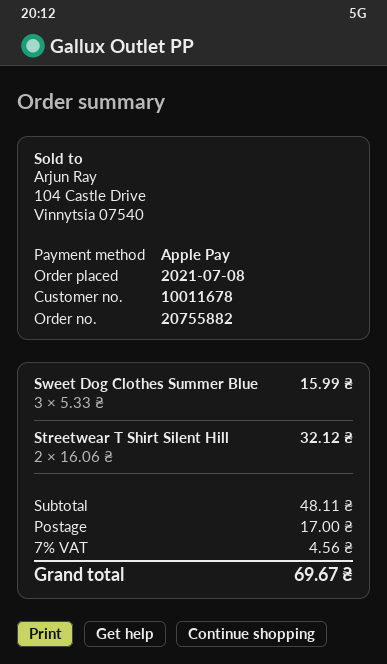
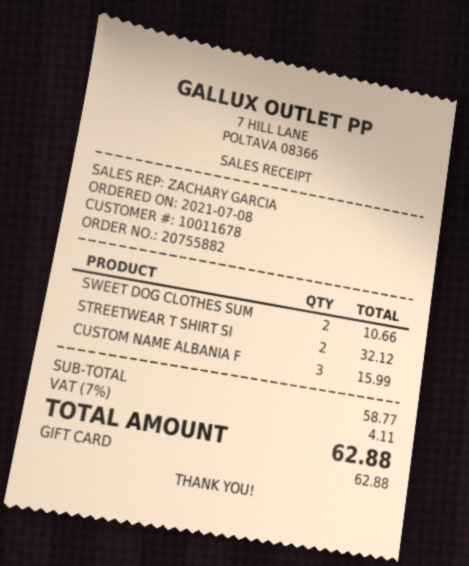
payment method: Apple Pay -> gift card
Sweet Dog Clothes Summer Blue: 3 for 15.99 -> 2 for 10.66
CUSTOM NAME ALBANIA F: none -> 3 for 15.99
subtotal: 48.11 -> 58.77
shipping: 17.00 -> none
tax: 7% = 4.56 -> 7% = 4.11
total: 69.67 -> 62.88

